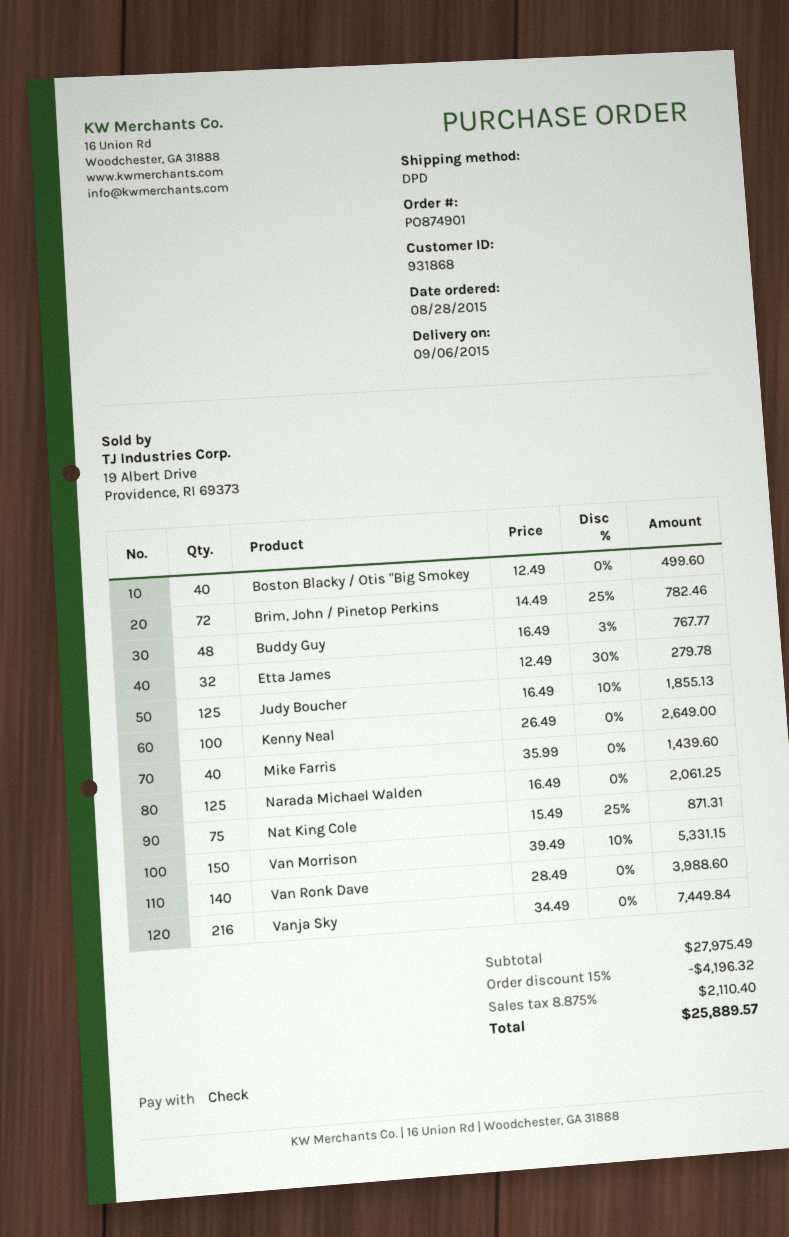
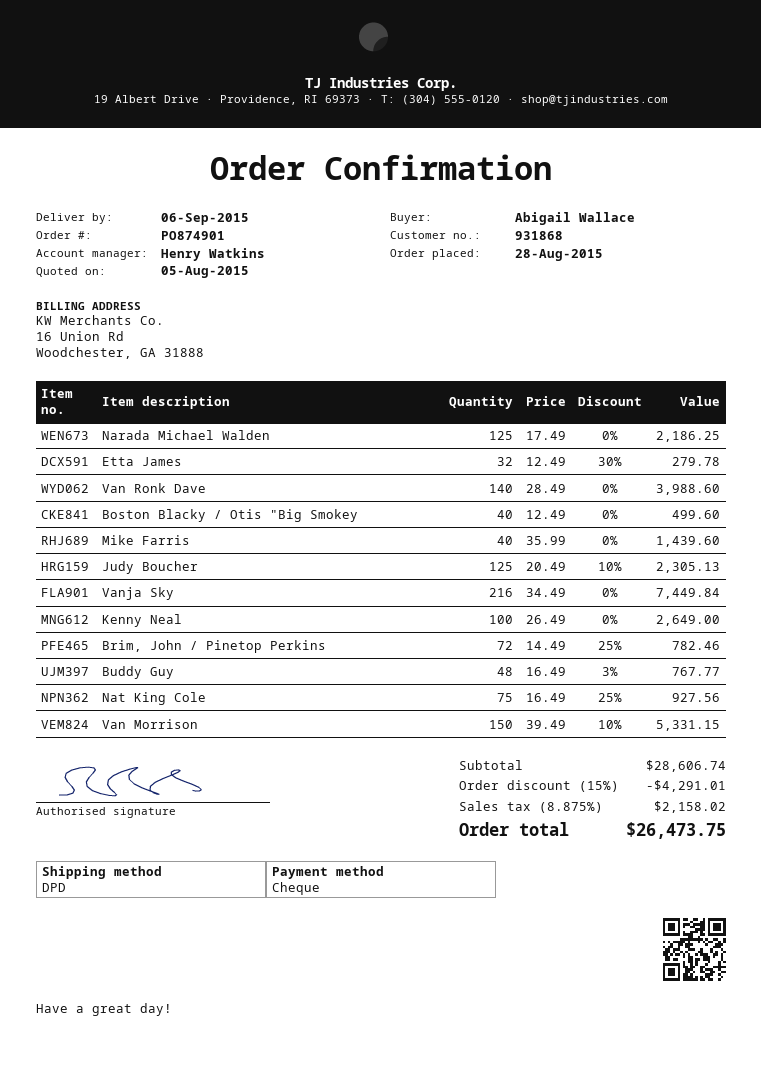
Judy Boucher: 125 x 16.49 - 10% = 1855.13 -> 125 x 20.49 - 10% = 2305.13
Narada Michael Walden: 125 x 16.49 = 2061.25 -> 125 x 17.49 = 2186.25
Nat King Cole: 75 x 15.49 - 25% = 871.31 -> 75 x 16.49 - 25% = 927.56
subtotal: 27975.49 -> 28606.74
discount: 15% = 4196.32 -> 15% = 4291.01
tax: 8.875% = 2110.40 -> 8.875% = 2158.02
total: 25889.57 -> 26473.75

